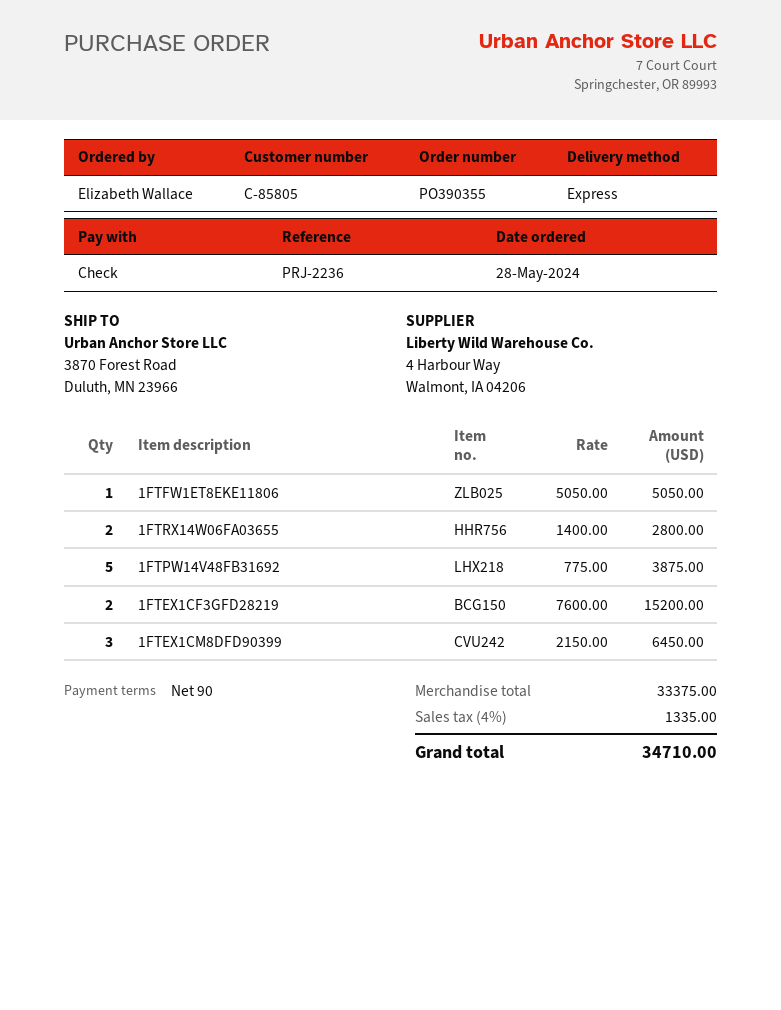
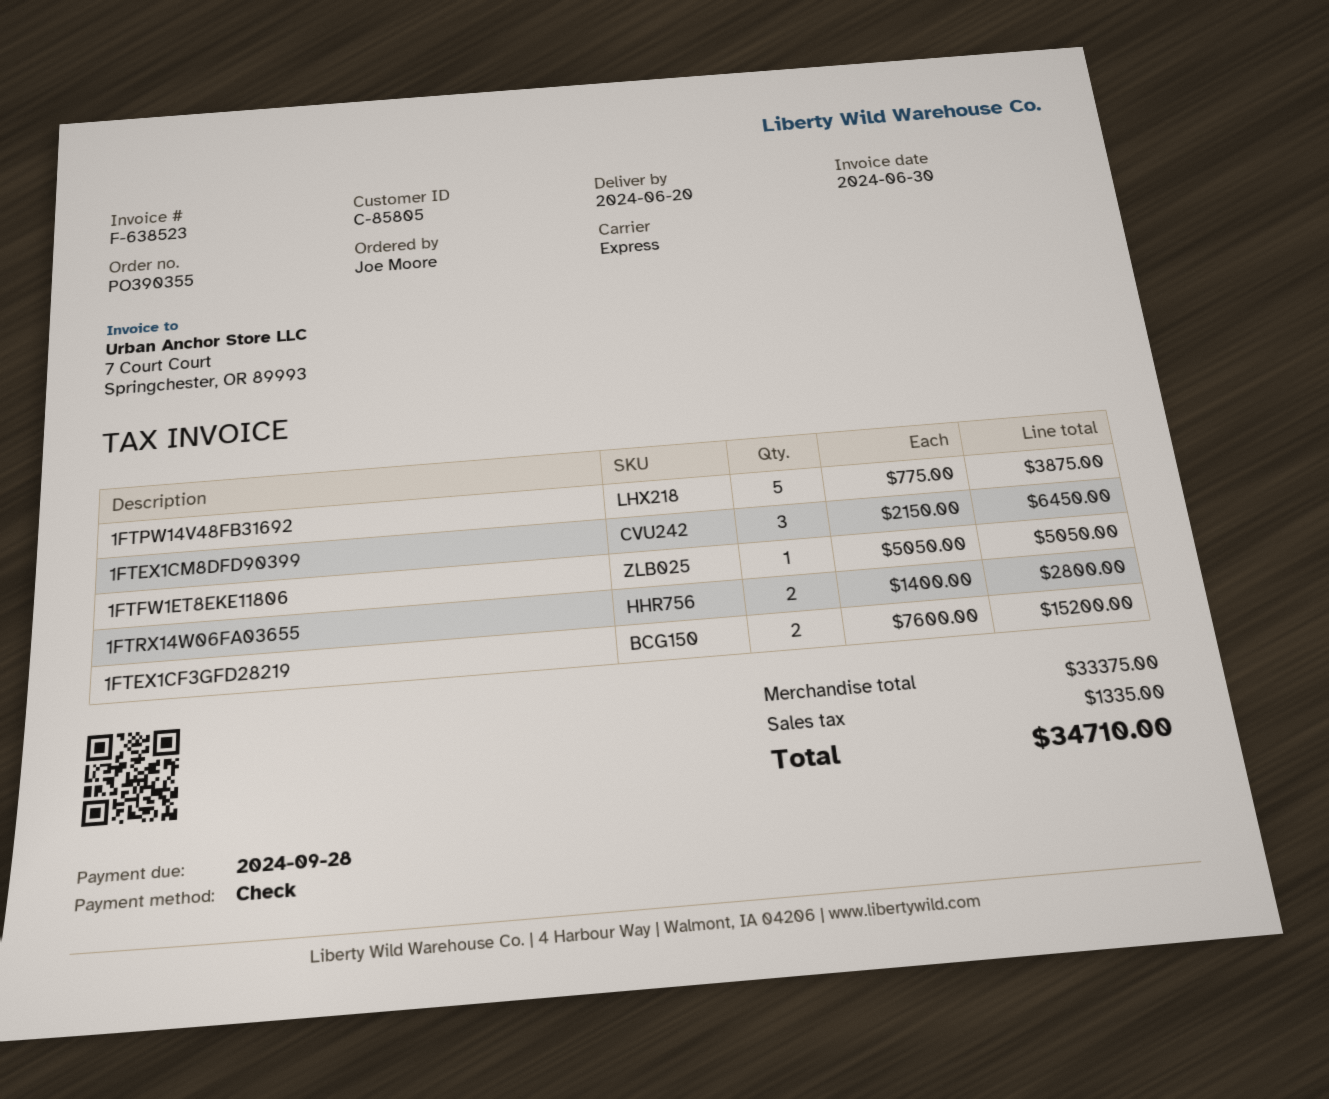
ordered by: Elizabeth Wallace -> Joe Moore

